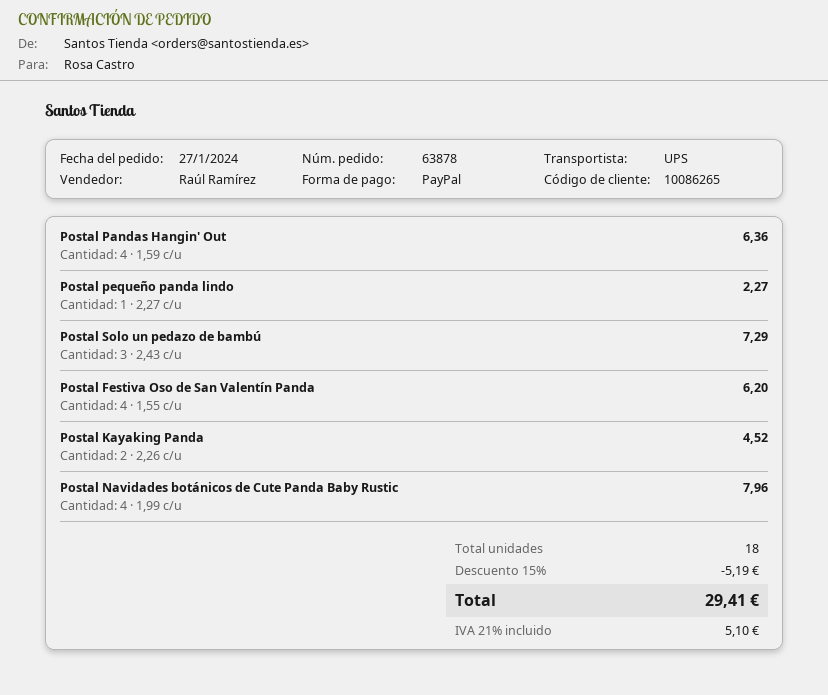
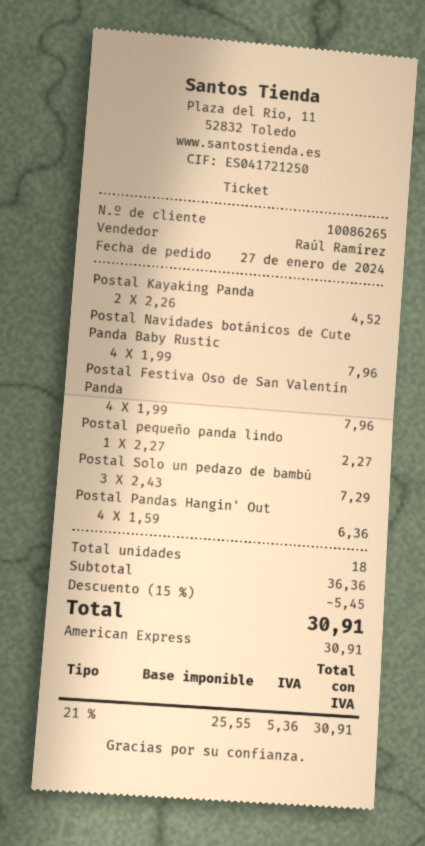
payment method: PayPal -> American Express
Postal Festiva Oso de San Valentín Panda: 4 x 1.55 = 6.20 -> 4 x 1.99 = 7.96
discount: 15% = 5.19 -> 15% = 5.45
tax: 21% = 5.10 -> 21% = 5.36
total: 29.41 -> 30.91

